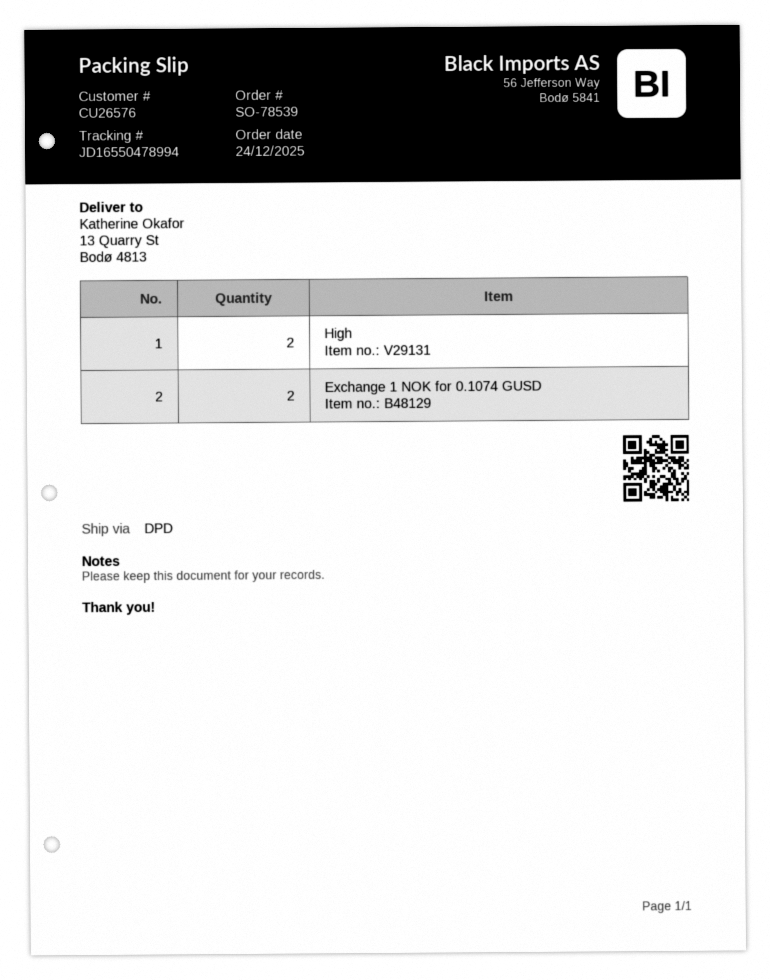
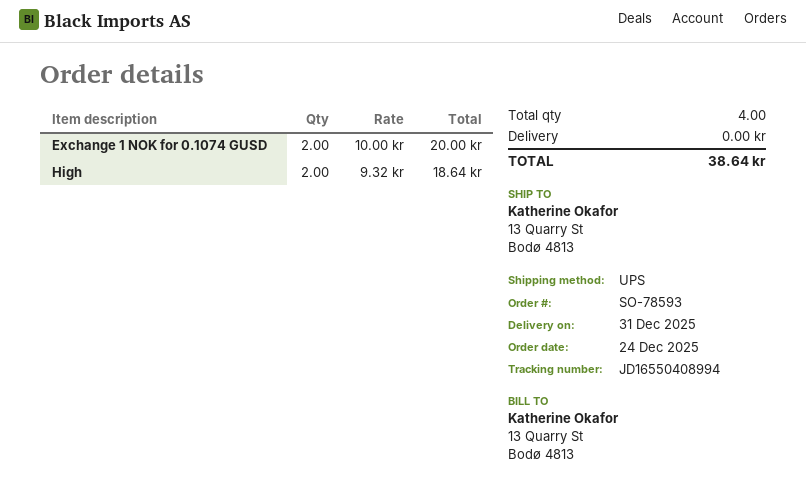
order number: SO-78539 -> SO-78593
shipping method: DPD -> UPS
tracking number: JD16550478994 -> JD16550408994

